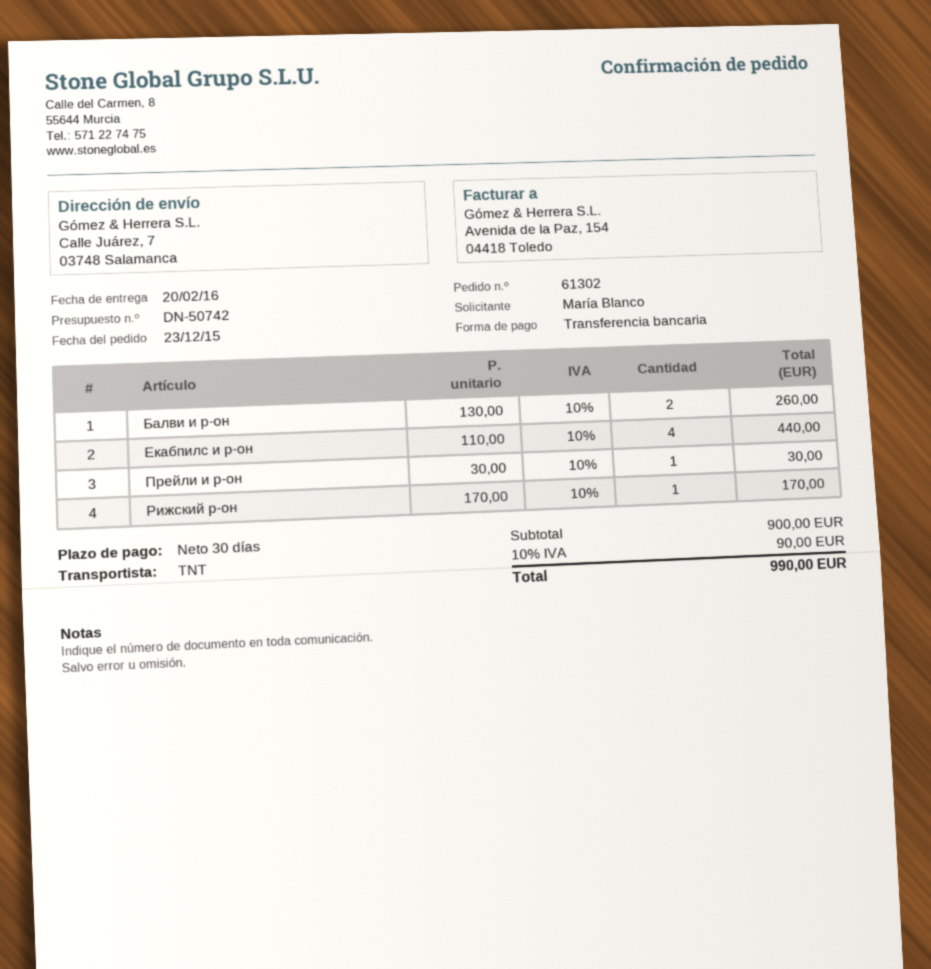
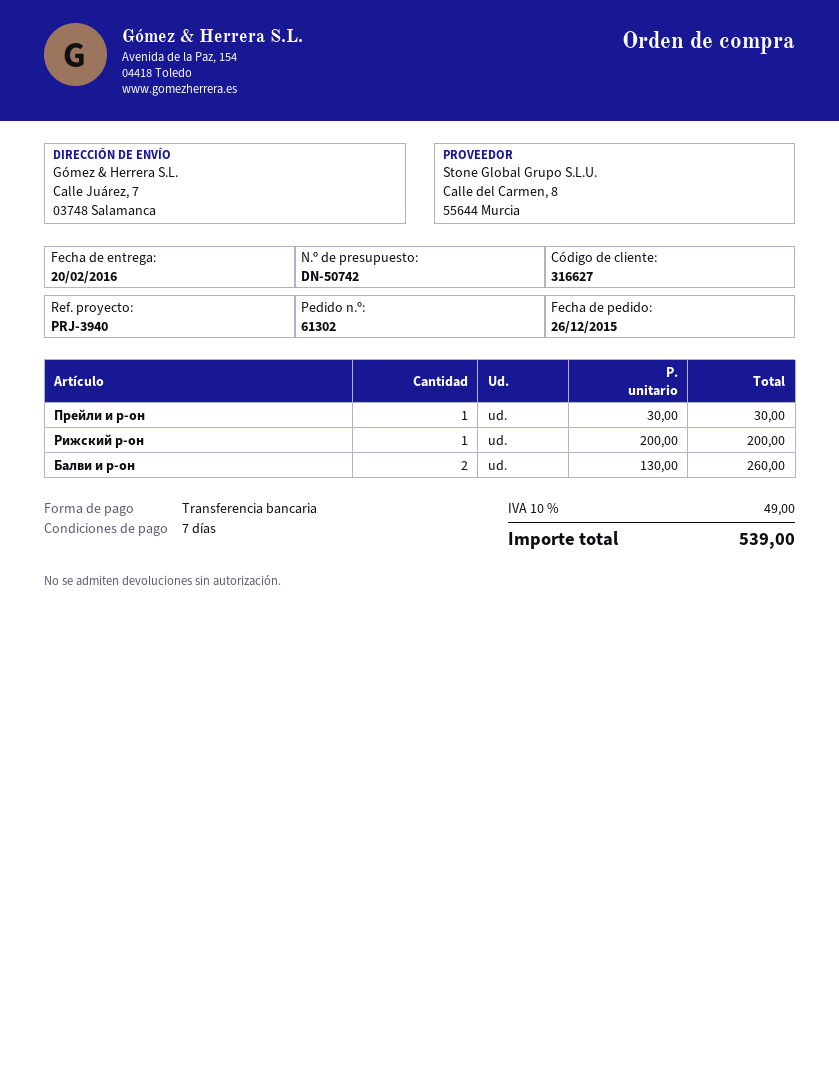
order date: 2015-12-23 -> 2015-12-26
payment terms: 30 days -> 7 days
Екабпилс и р-он: 4 x 110.00 = 440.00 -> none
Рижский р-он: 1 x 170.00 = 170.00 -> 1 x 200.00 = 200.00
tax: 10% = 90.00 -> 10% = 49.00
total: 990.00 -> 539.00

